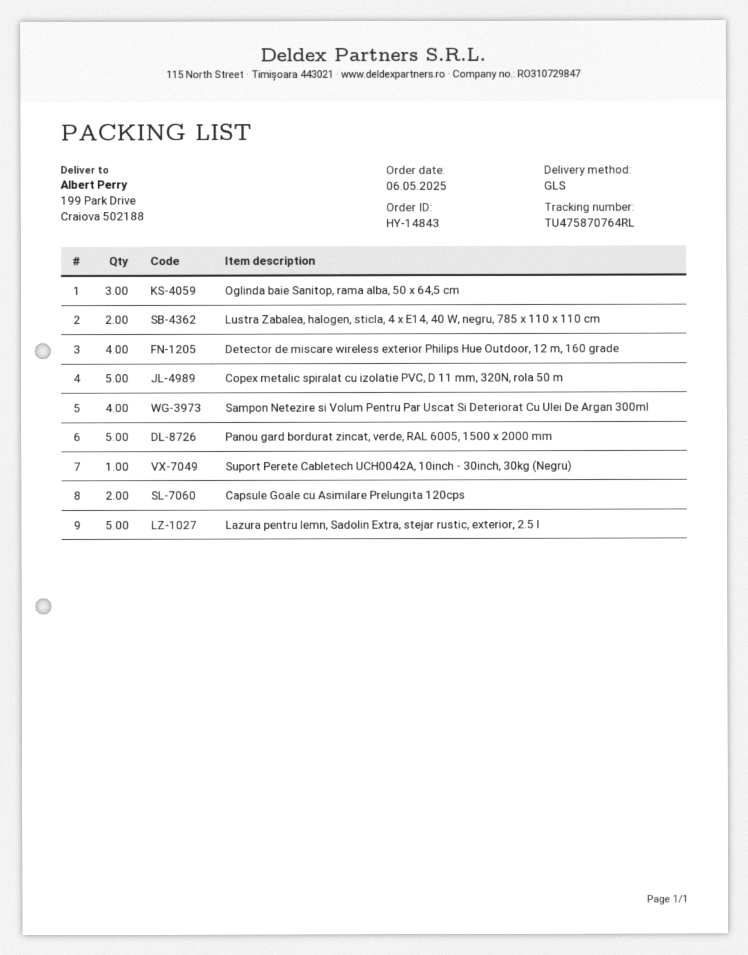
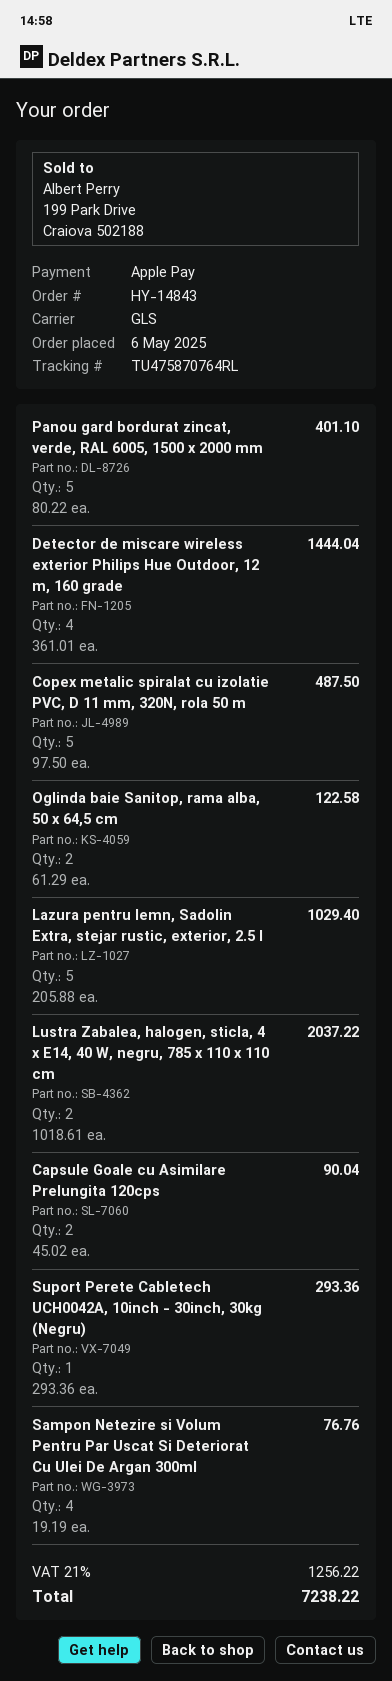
Oglinda baie Sanitop, rama alba, 50 x 64,5 cm: 3 -> 2

